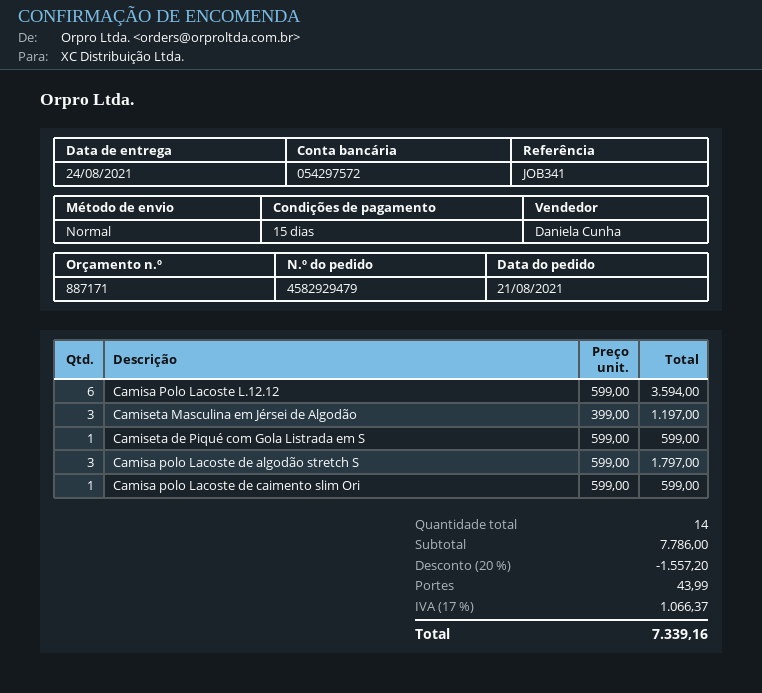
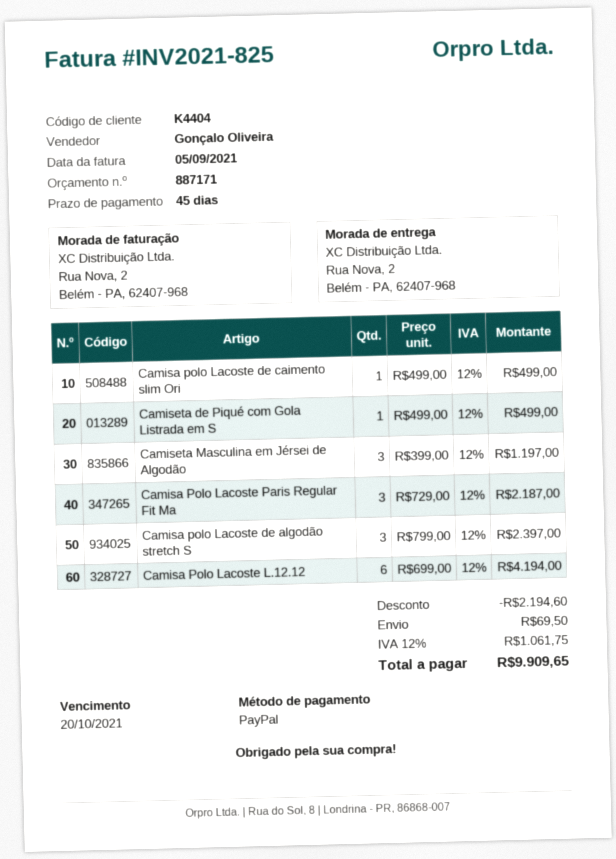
payment terms: 15 days -> 45 days
sales rep: Daniela Cunha -> Gonçalo Oliveira
Camisa Polo Lacoste L.12.12: 6 x 599.00 = 3594.00 -> 6 x 699.00 = 4194.00
Camiseta de Piqué com Gola Listrada em S: 1 x 599.00 = 599.00 -> 1 x 499.00 = 499.00
Camisa polo Lacoste de algodão stretch S: 3 x 599.00 = 1797.00 -> 3 x 799.00 = 2397.00
Camisa polo Lacoste de caimento slim Ori: 1 x 599.00 = 599.00 -> 1 x 499.00 = 499.00
Camisa Polo Lacoste Paris Regular Fit Ma: none -> 3 x 729.00 = 2187.00
discount: 1557.20 -> 2194.60
shipping: 43.99 -> 69.50
tax: 17% = 1066.37 -> 12% = 1061.75
total: 7339.16 -> 9909.65

